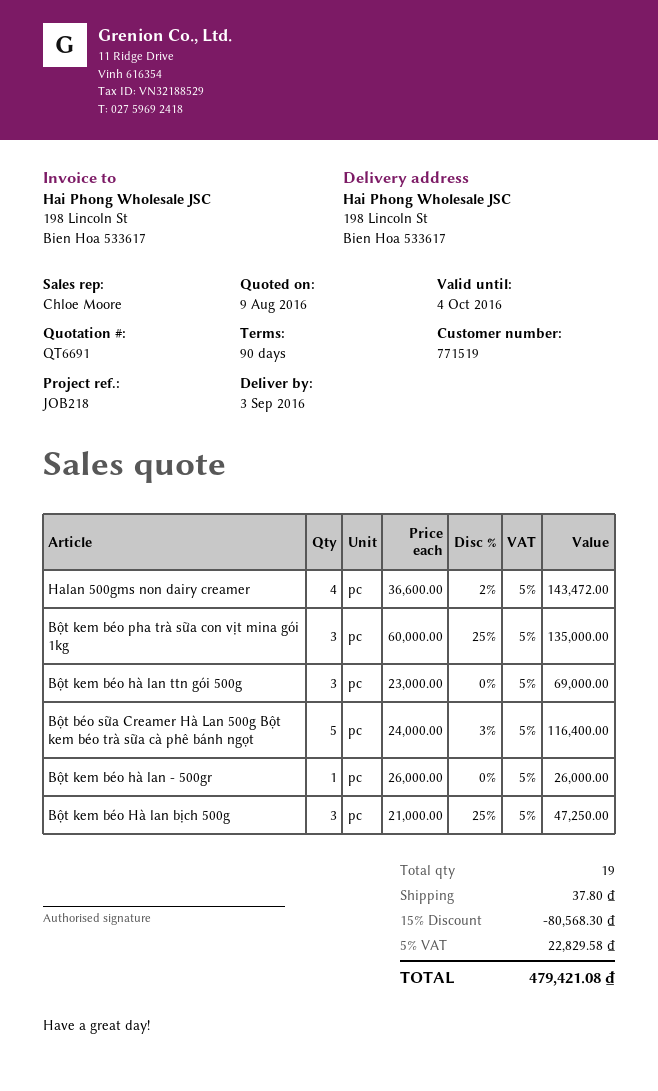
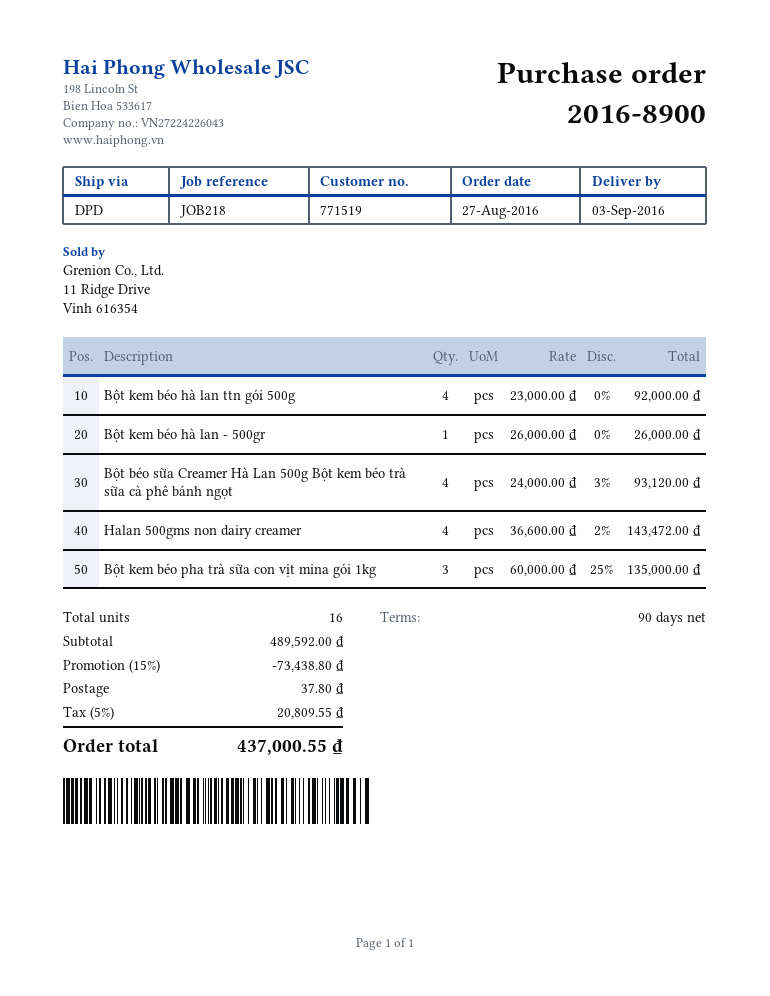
Bột kem béo hà lan ttn gói 500g: 3 x 23000.00 = 69000.00 -> 4 x 23000.00 = 92000.00
Bột béo sữa Creamer Hà Lan 500g Bột kem béo trà sữa cà phê bánh ngọt: 5 x 24000.00 - 3% = 116400.00 -> 4 x 24000.00 - 3% = 93120.00
Bột kem béo Hà lan bịch 500g: 3 x 21000.00 - 25% = 47250.00 -> none
total quantity: 19 -> 16
discount: 15% = 80568.30 -> 15% = 73438.80
tax: 5% = 22829.58 -> 5% = 20809.55
total: 479421.08 -> 437000.55

